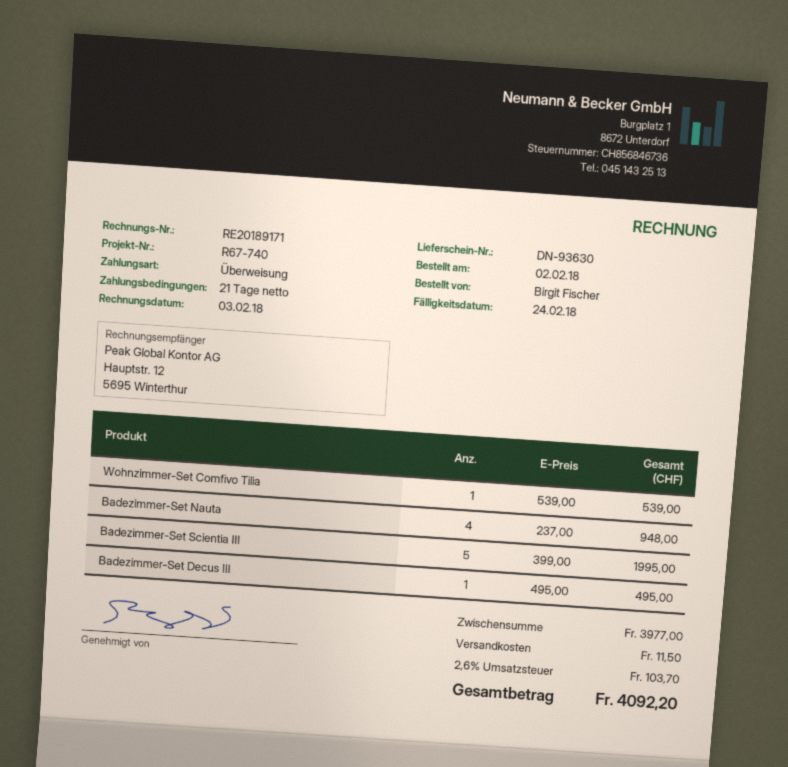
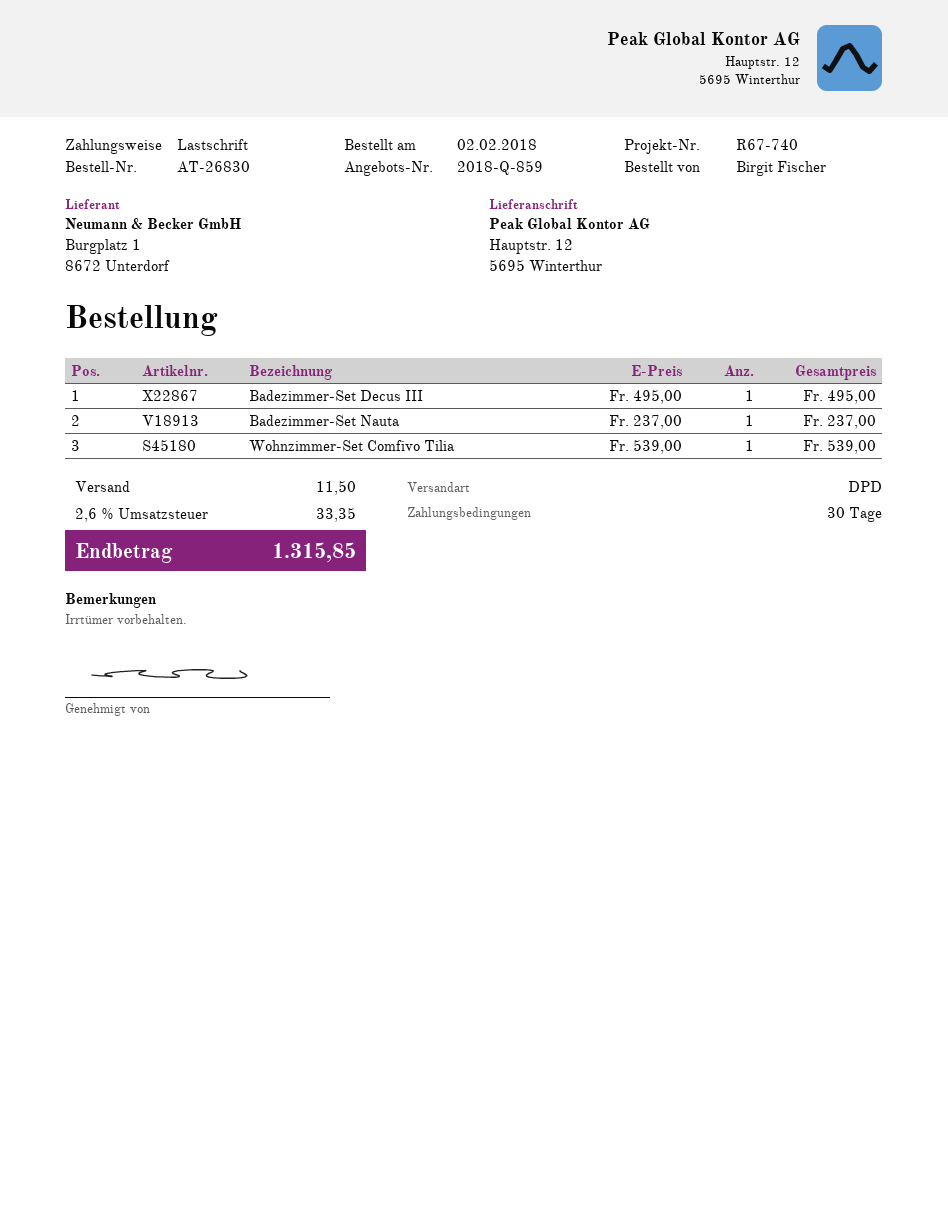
payment terms: 21 days -> 30 days
payment method: bank transfer -> direct debit
Badezimmer-Set Nauta: 4 x 237.00 = 948.00 -> 1 x 237.00 = 237.00
Badezimmer-Set Scientia III: 5 x 399.00 = 1995.00 -> none
tax: 2.6% = 103.70 -> 2.6% = 33.35
total: 4092.20 -> 1315.85

